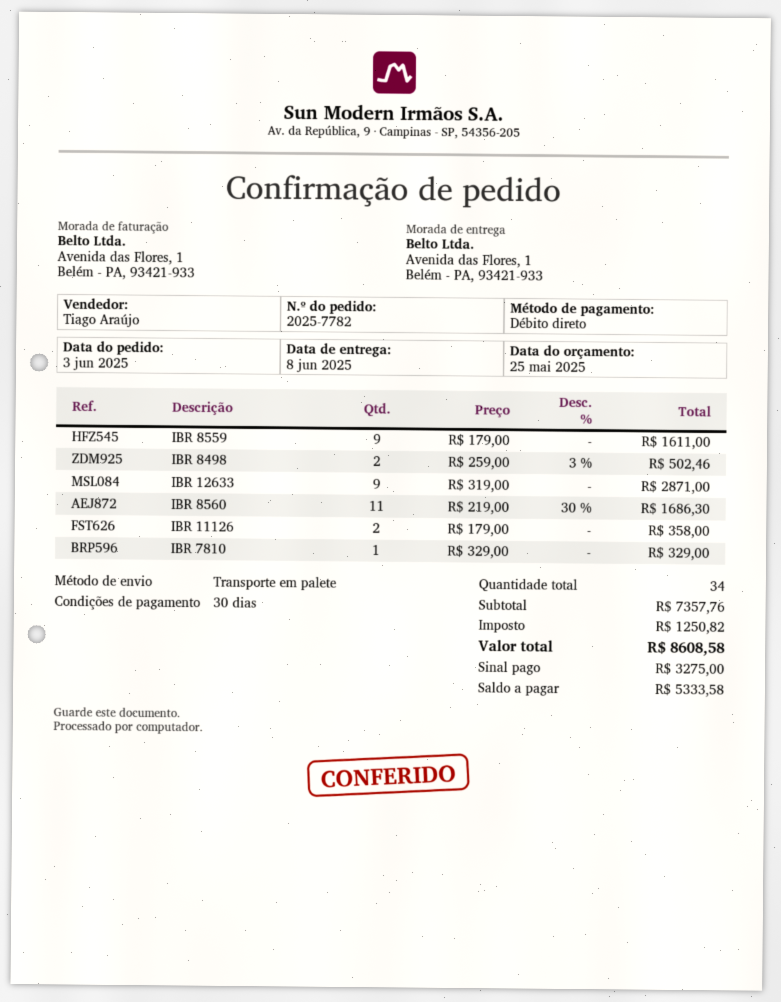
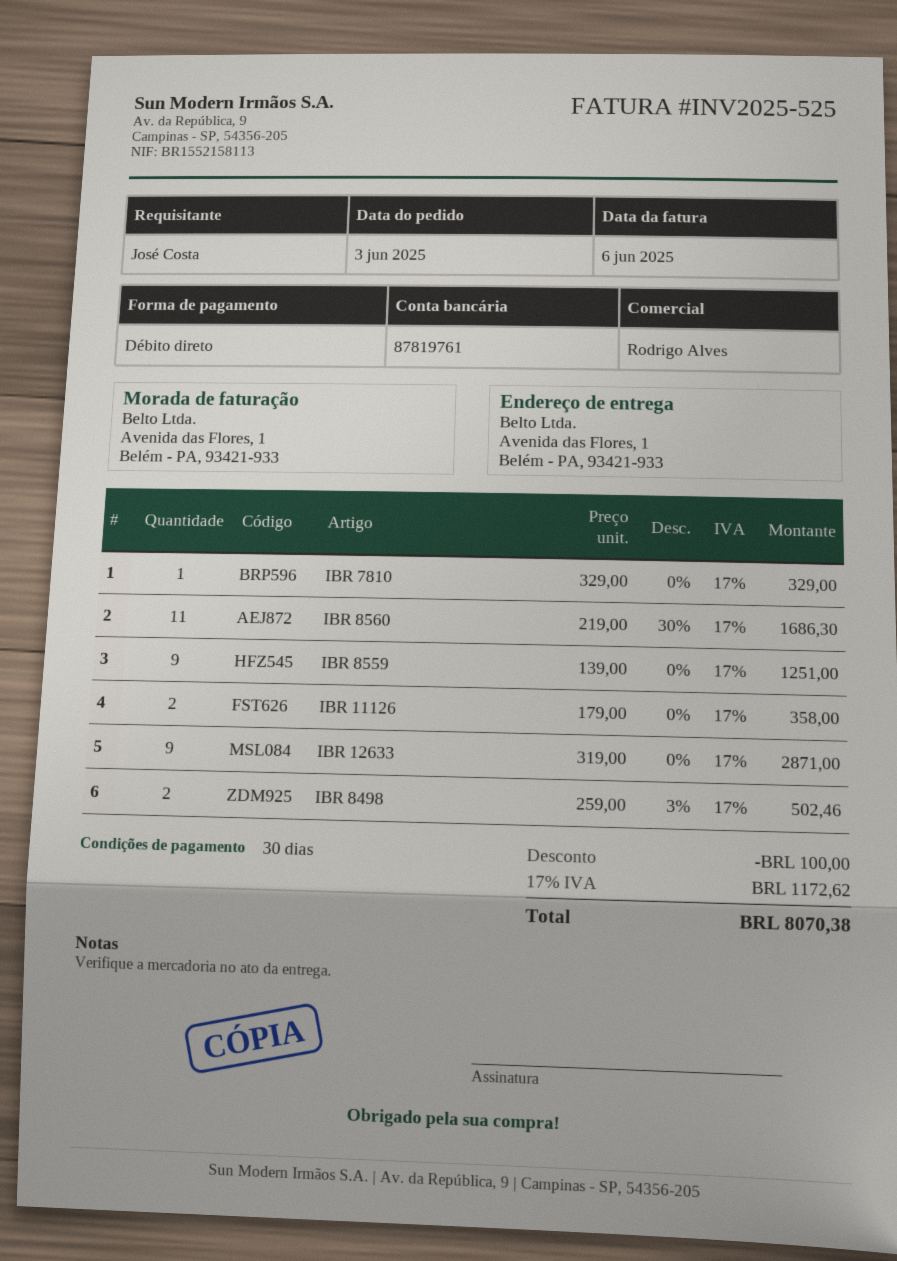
sales rep: Tiago Araújo -> Rodrigo Alves
IBR 8559: 9 x 179.00 = 1611.00 -> 9 x 139.00 = 1251.00
discount: none -> 100.00
tax: 1250.82 -> 1172.62
total: 8608.58 -> 8070.38

